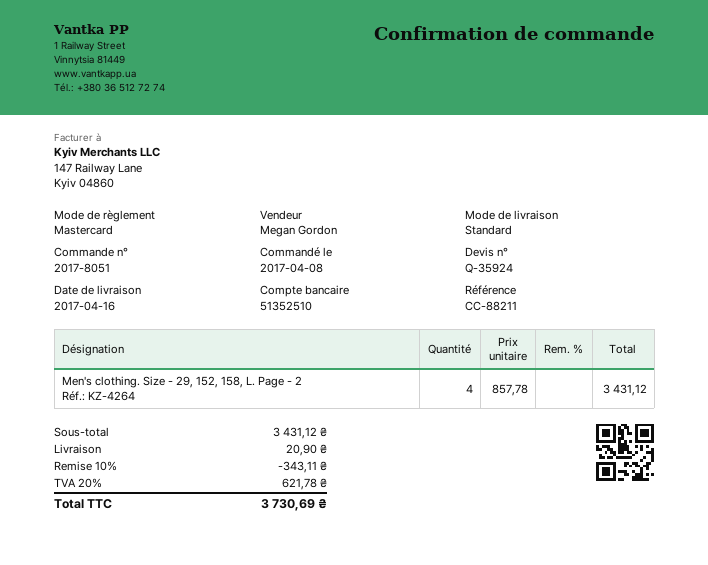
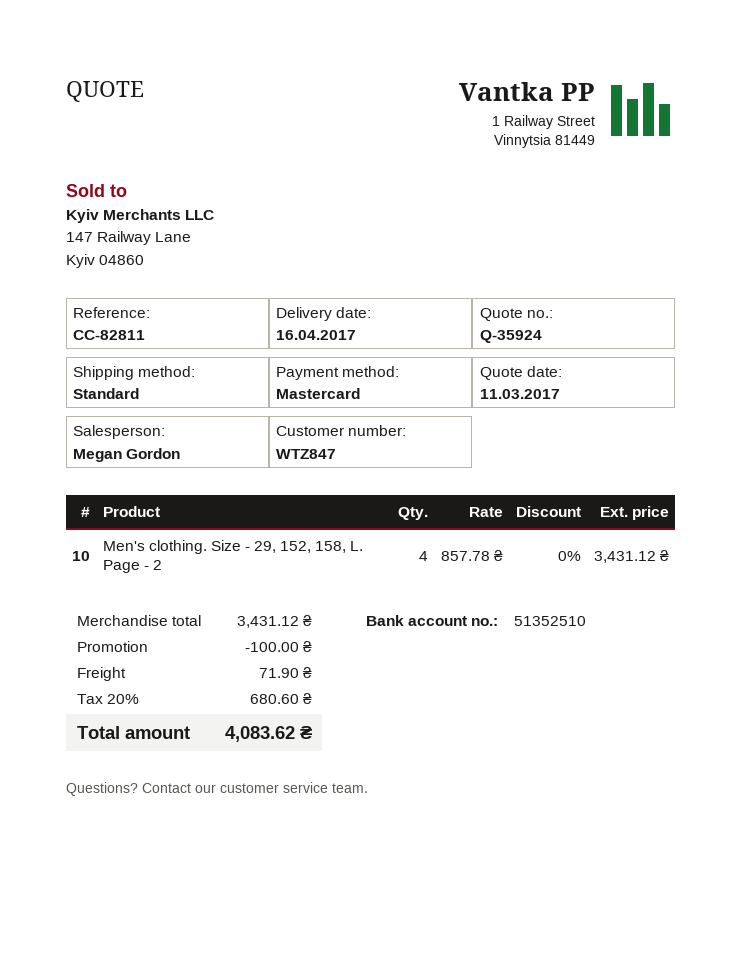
reference: CC-88211 -> CC-82811
discount: 343.11 -> 100.00
shipping: 20.90 -> 71.90
tax: 20% = 621.78 -> 20% = 680.60
total: 3730.69 -> 4083.62

